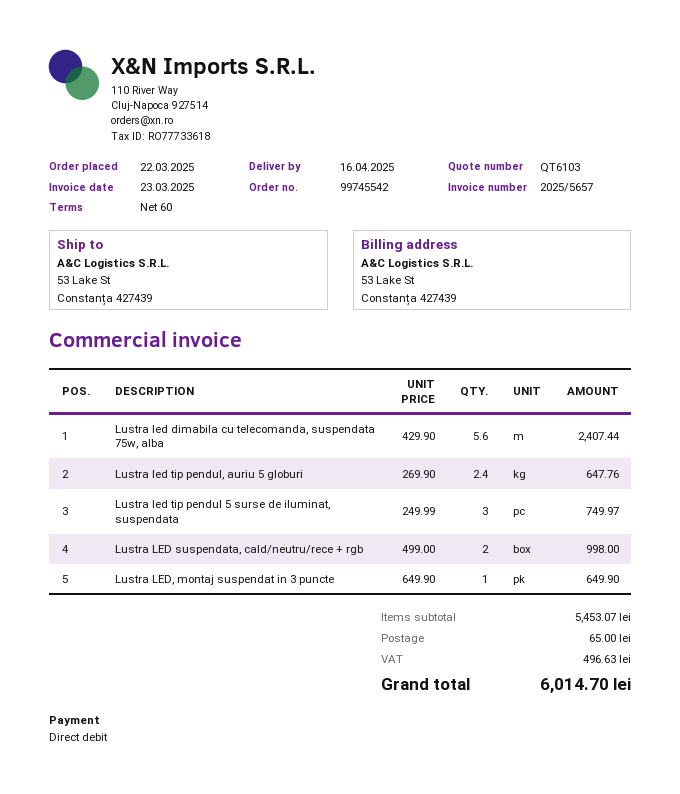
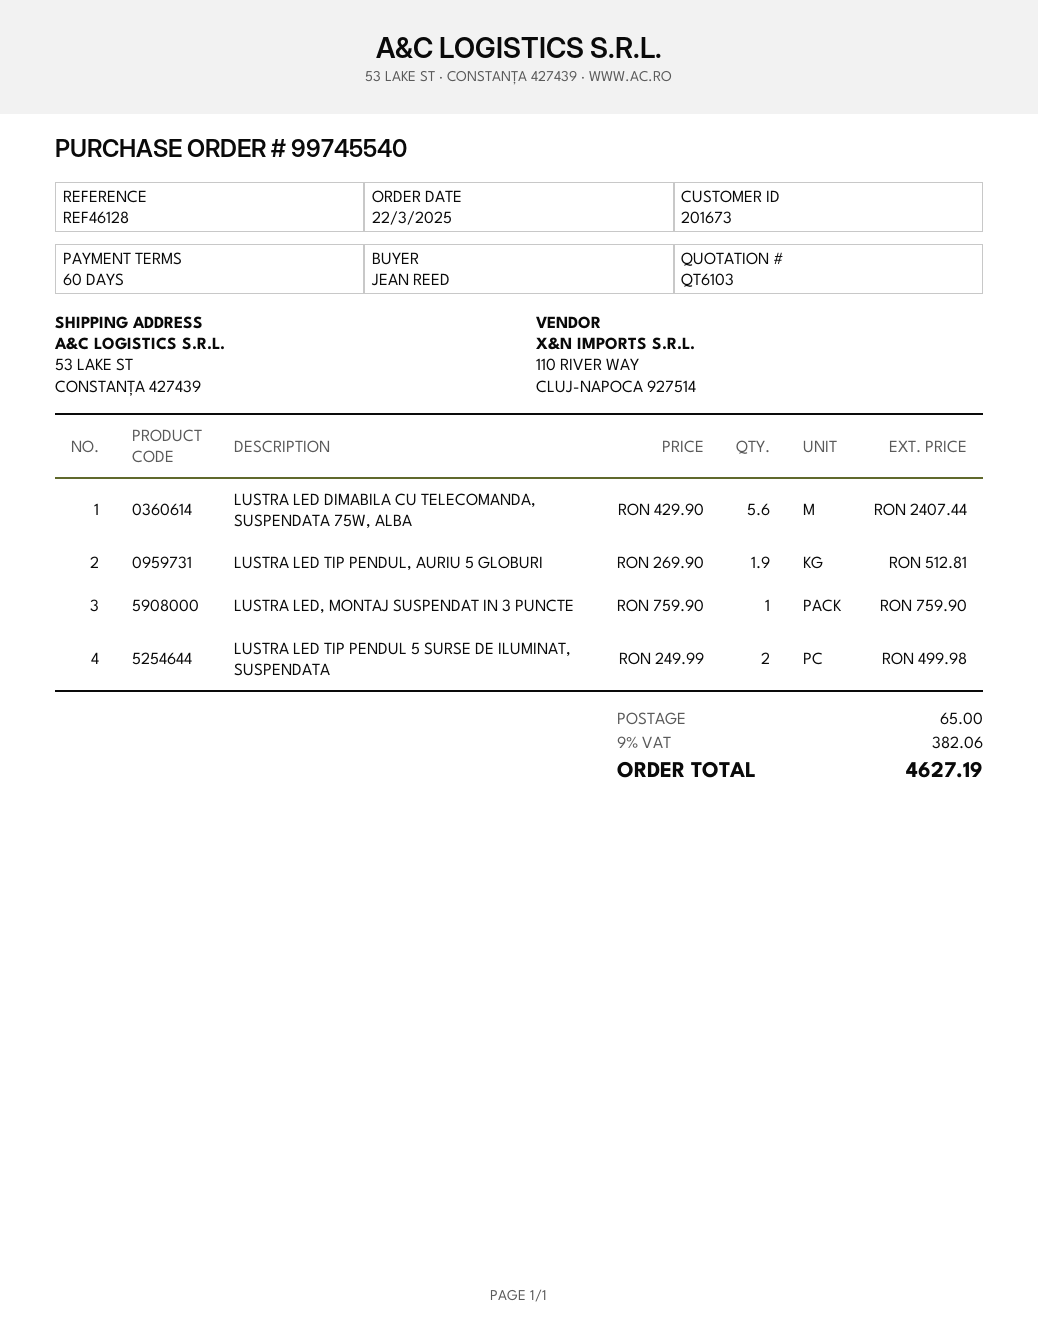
order number: 99745542 -> 99745540
Lustra led tip pendul, auriu 5 globuri: 2.4 x 269.90 = 647.76 -> 1.9 x 269.90 = 512.81
Lustra led tip pendul 5 surse de iluminat, suspendata: 3 x 249.99 = 749.97 -> 2 x 249.99 = 499.98
Lustra LED suspendata, cald/neutru/rece + rgb: 2 x 499.00 = 998.00 -> none
Lustra LED, montaj suspendat in 3 puncte: 1 x 649.90 = 649.90 -> 1 x 759.90 = 759.90
tax: 496.63 -> 382.06
total: 6014.70 -> 4627.19

